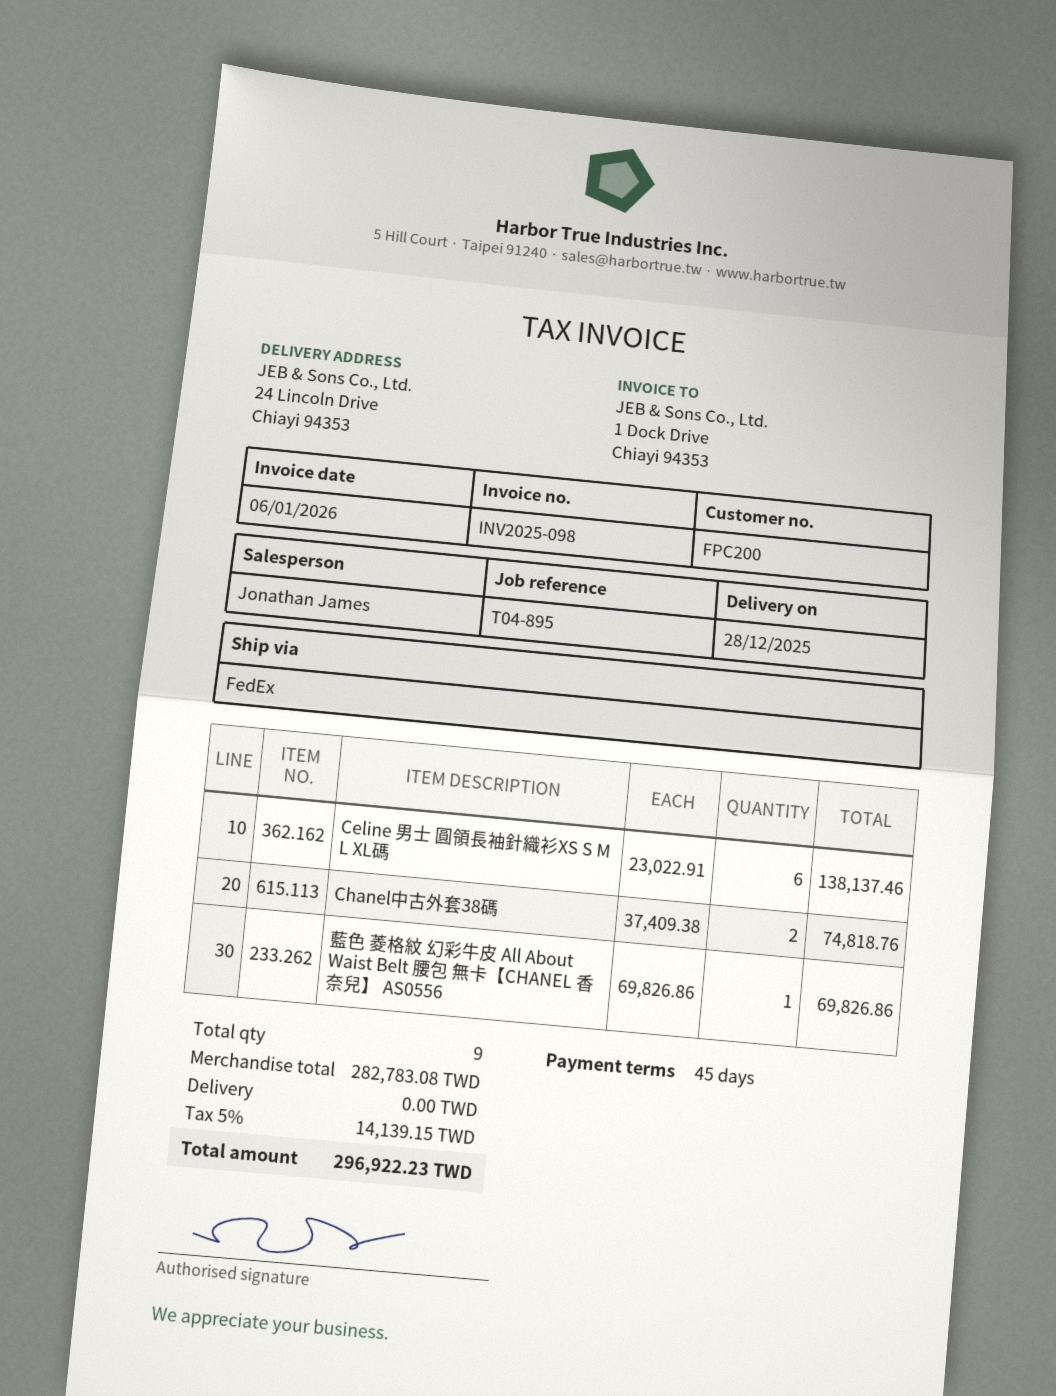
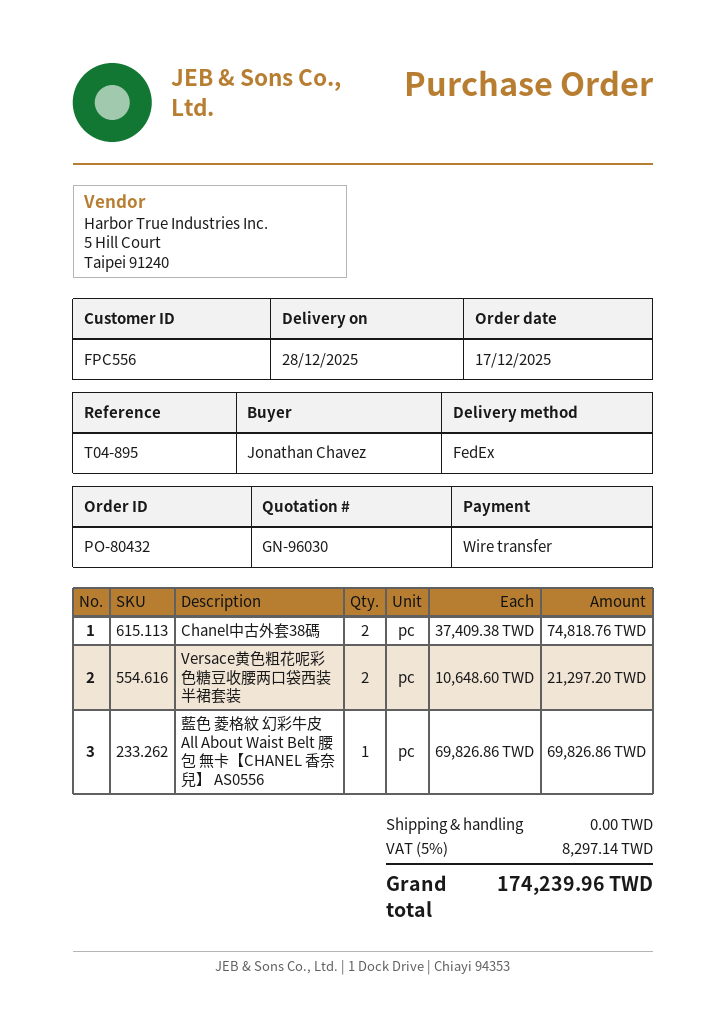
customer number: FPC200 -> FPC556
Celine 男士 圓領長袖針織衫XS S M L XL碼: 6 x 23022.91 = 138137.46 -> none
Versace黄色粗花呢彩色糖豆收腰两口袋西装半裙套装: none -> 2 x 10648.60 = 21297.20
tax: 5% = 14139.15 -> 5% = 8297.14
total: 296922.23 -> 174239.96

